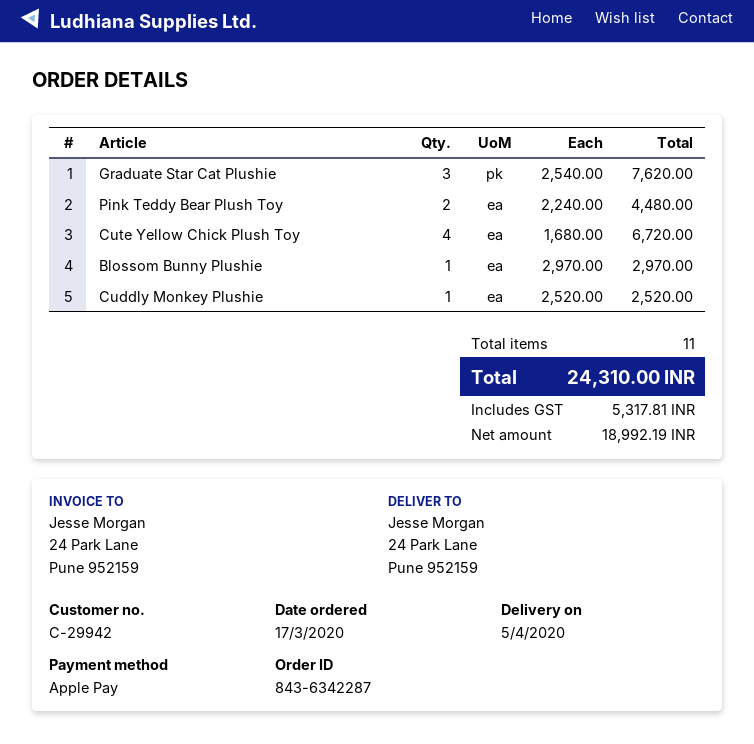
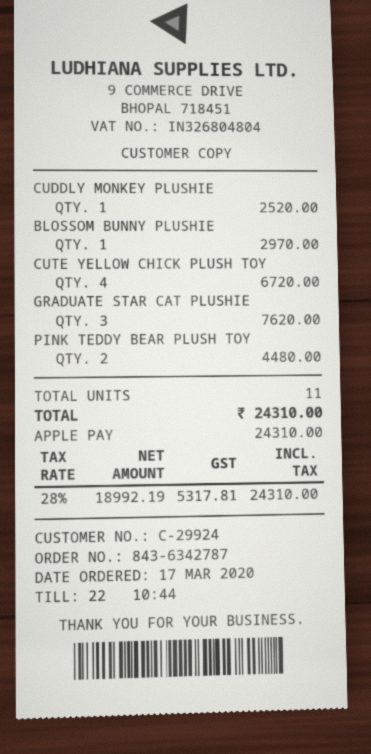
order number: 843-6342287 -> 843-6342787
customer number: C-29942 -> C-29924

